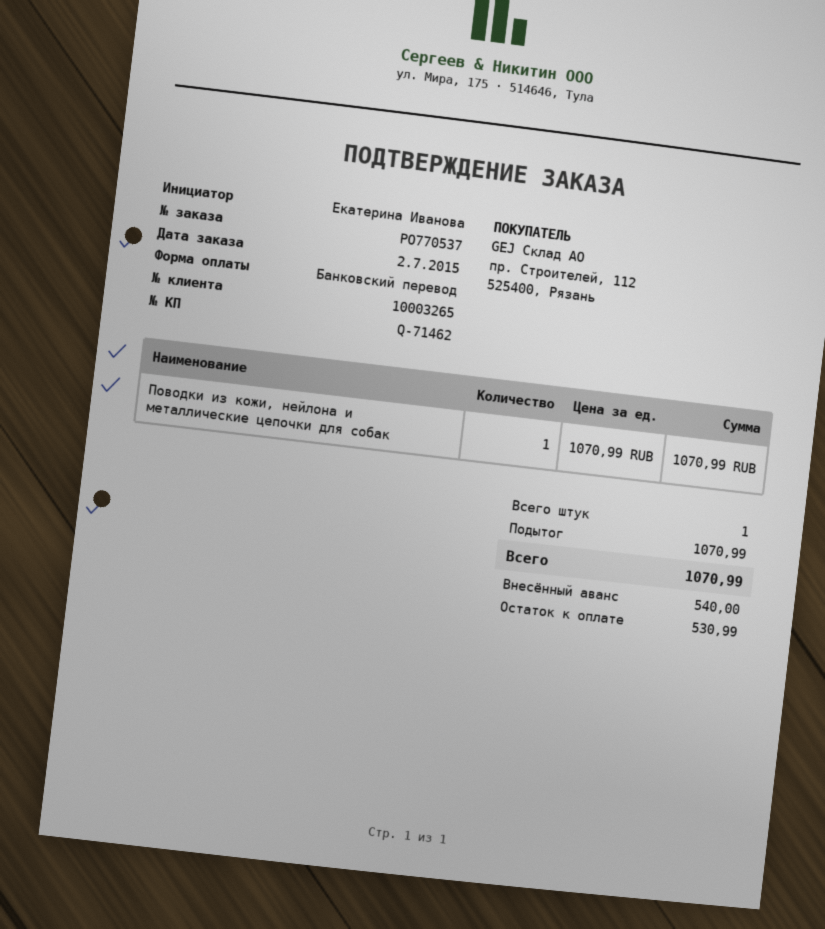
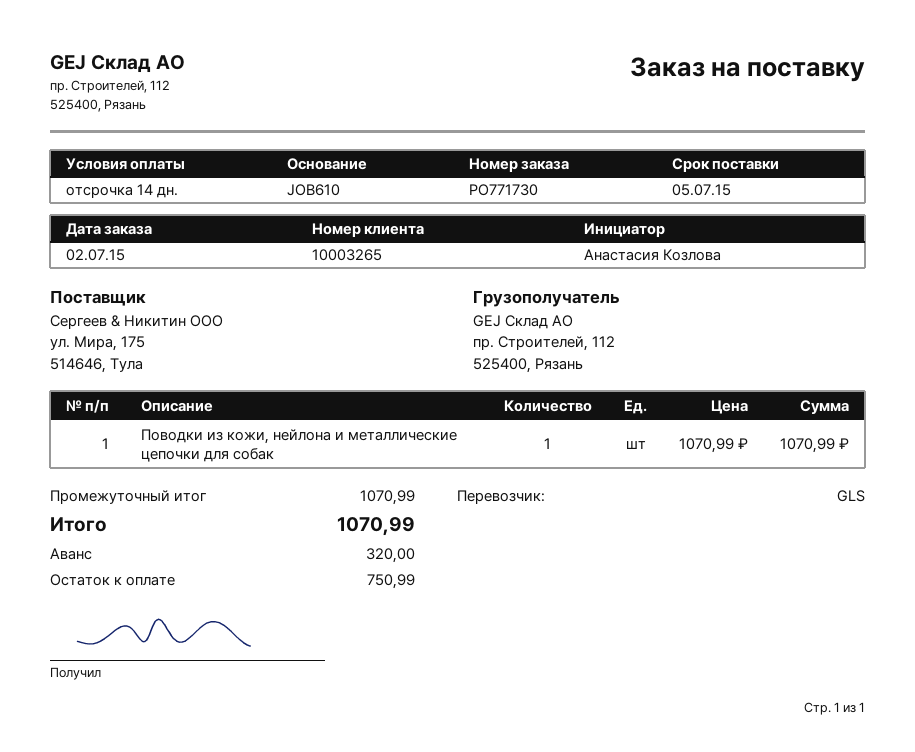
order number: PO770537 -> PO771730
ordered by: Екатерина Иванова -> Анастасия Козлова
deposit: 540.00 -> 320.00
balance: 530.99 -> 750.99

